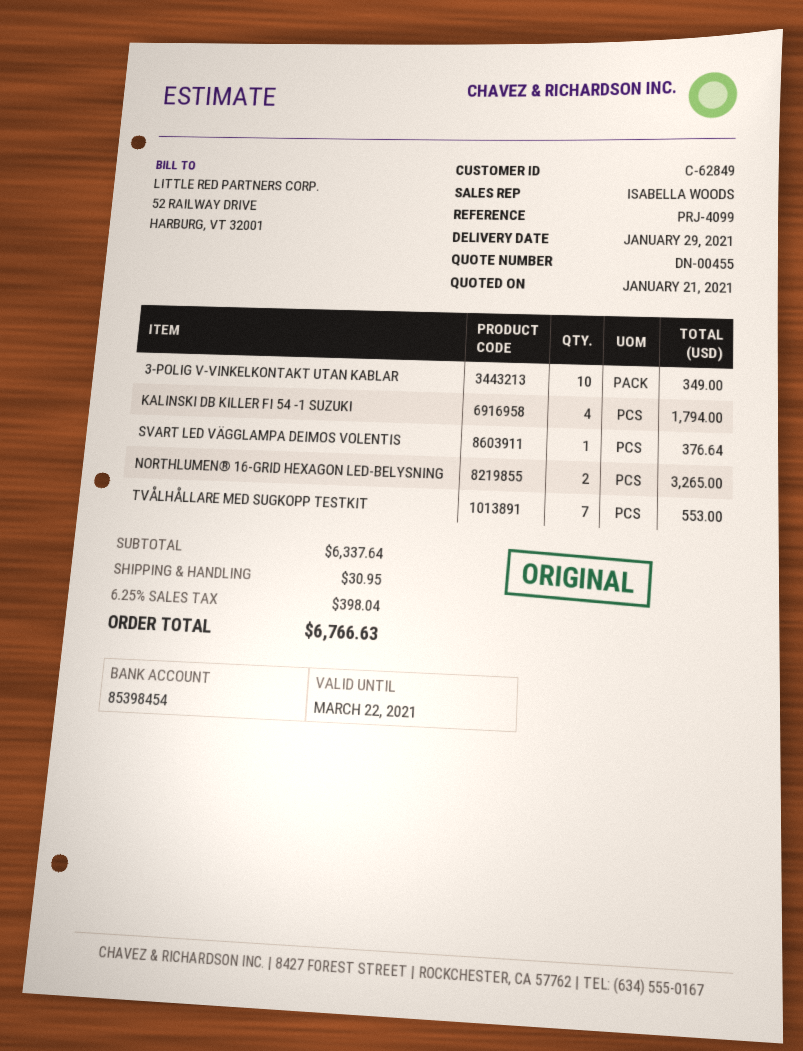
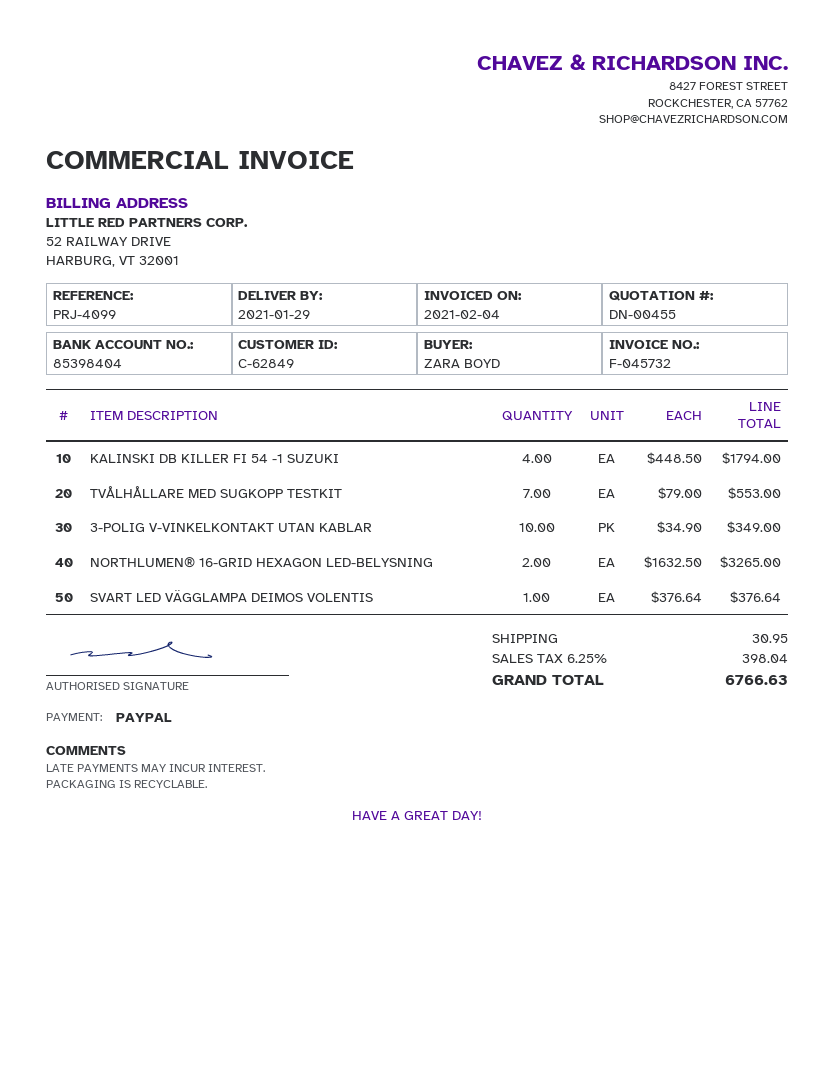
bank account: 85398454 -> 85398404

